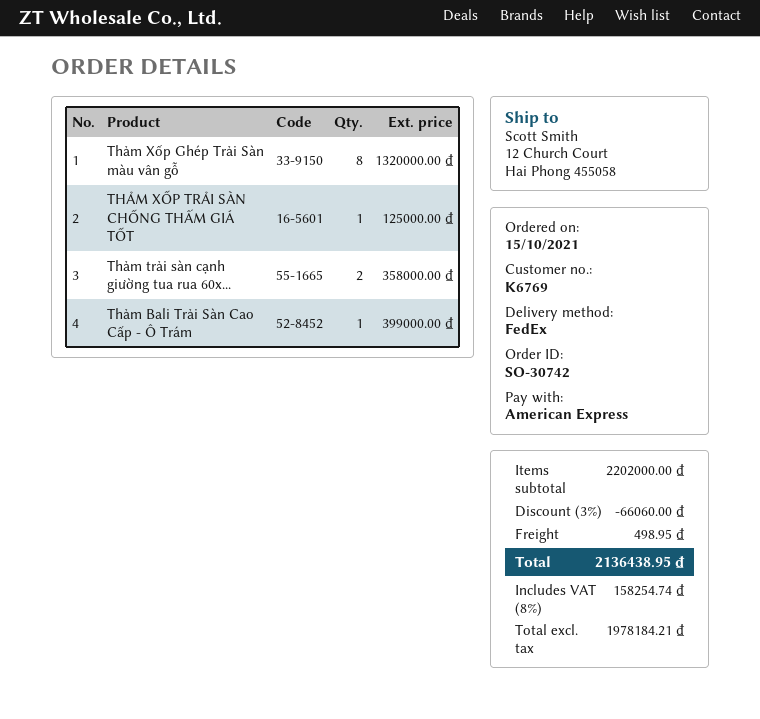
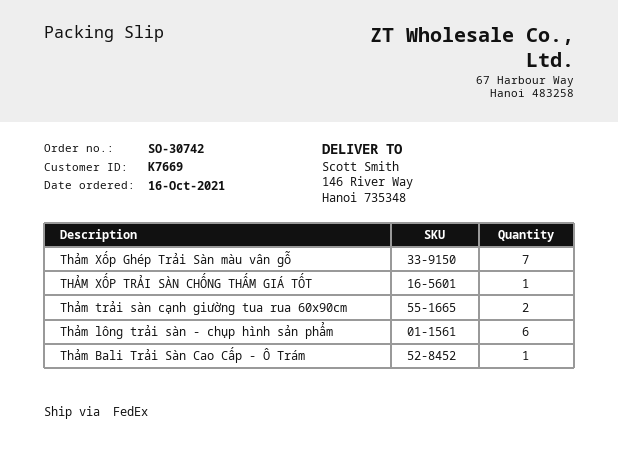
order date: 2021-10-15 -> 2021-10-16
customer number: K6769 -> K7669
ship to: 12 Church Court, Hai Phong 455058 -> 146 River Way, Hanoi 735348
Thảm Xốp Ghép Trải Sàn màu vân gỗ: 8 -> 7
Thảm lông trải sàn - chụp hình sản phẩm: none -> 6

